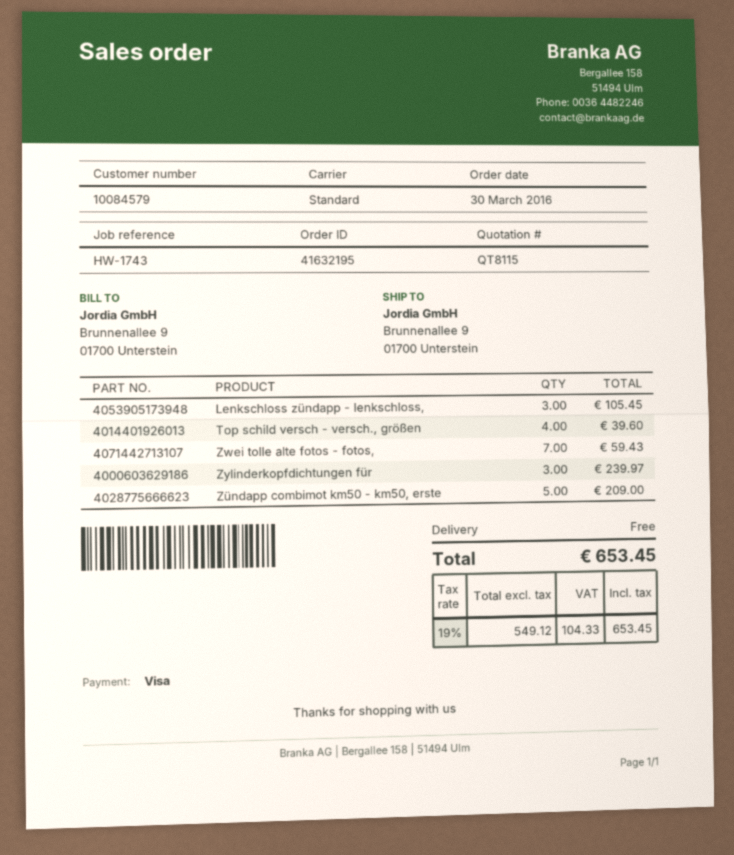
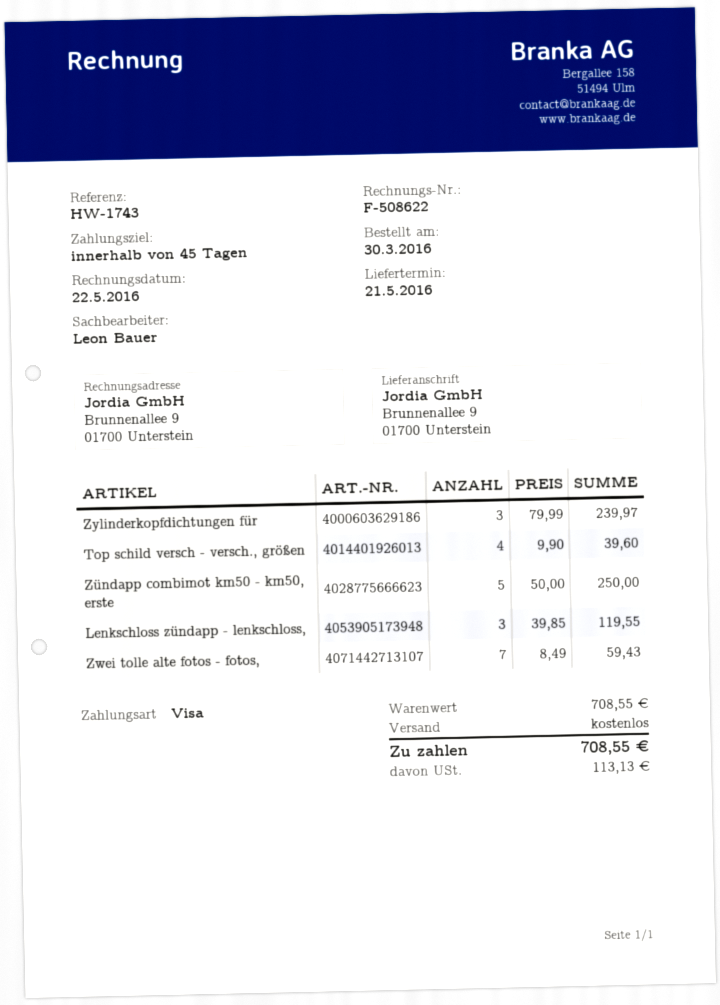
Lenkschloss zündapp - lenkschloss,: 3 for 105.45 -> 3 for 119.55
Zündapp combimot km50 - km50, erste: 5 for 209.00 -> 5 for 250.00
tax: 104.33 -> 113.13
total: 653.45 -> 708.55

